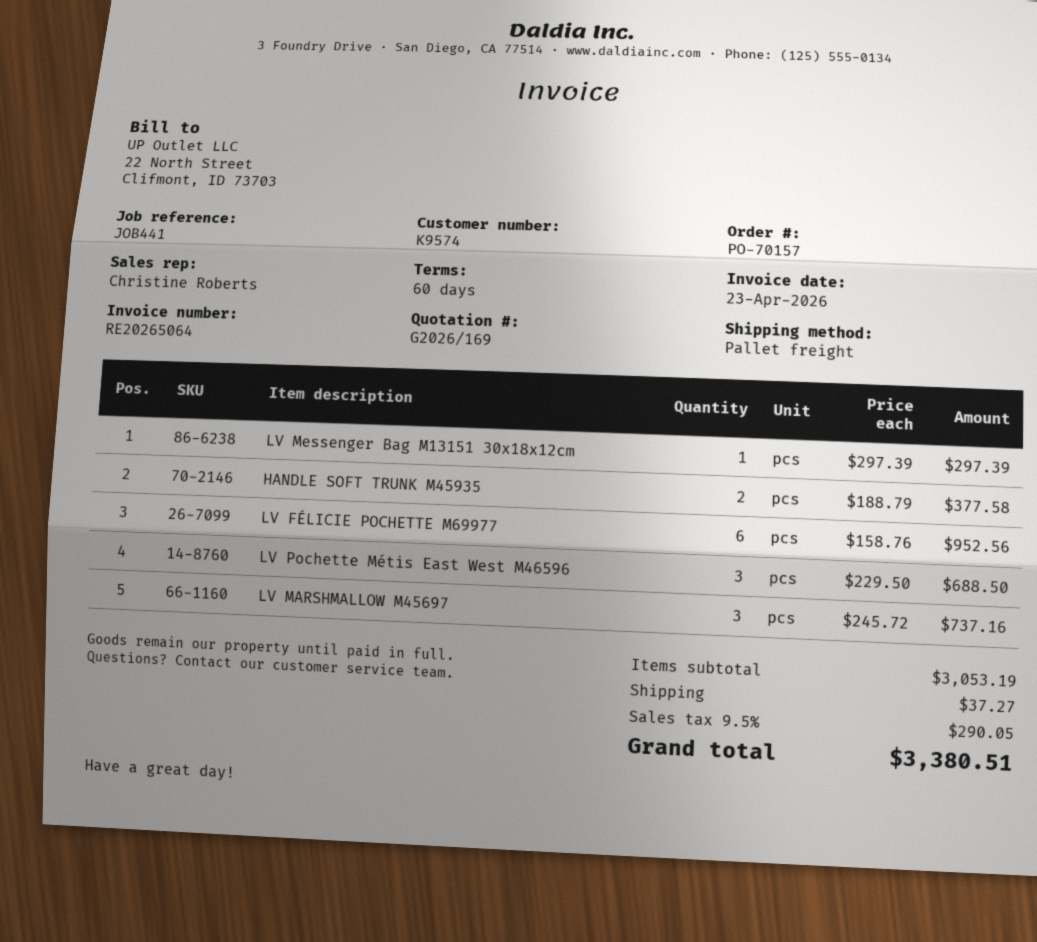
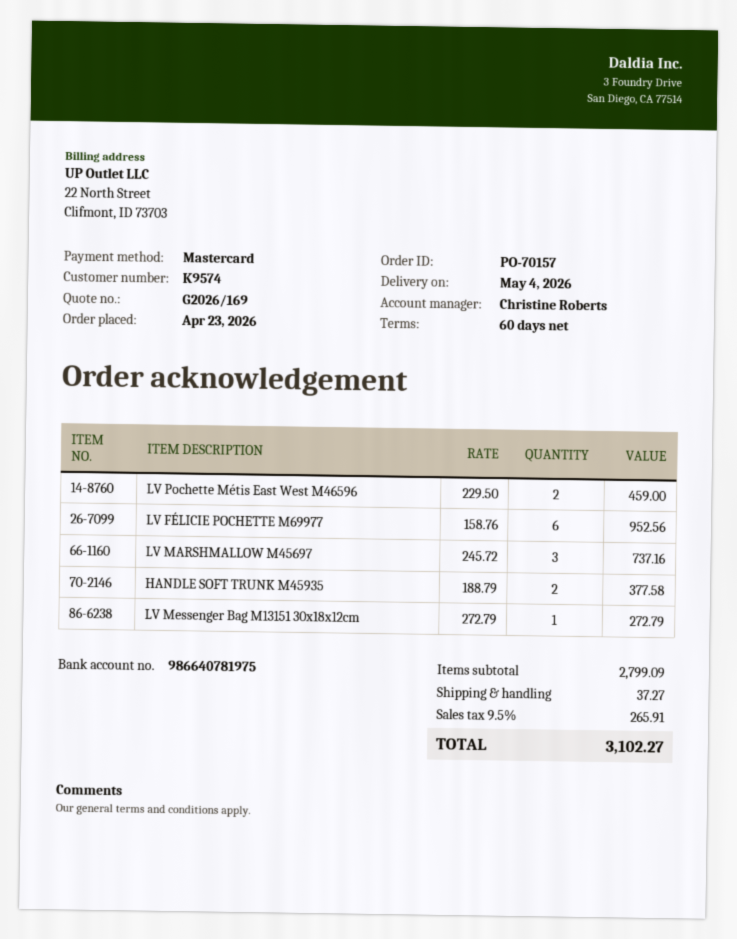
LV Messenger Bag M13151 30x18x12cm: 1 x 297.39 = 297.39 -> 1 x 272.79 = 272.79
LV Pochette Métis East West M46596: 3 x 229.50 = 688.50 -> 2 x 229.50 = 459.00
subtotal: 3053.19 -> 2799.09
tax: 9.5% = 290.05 -> 9.5% = 265.91
total: 3380.51 -> 3102.27

